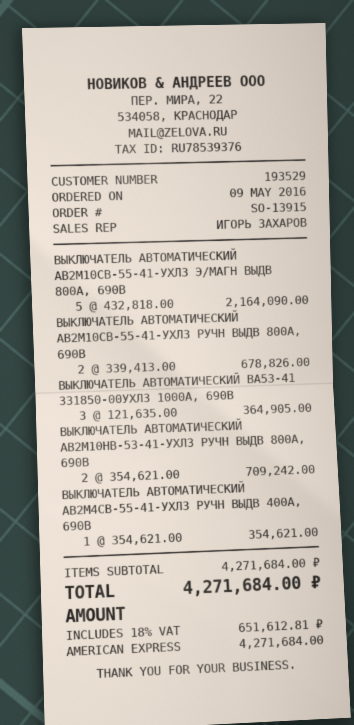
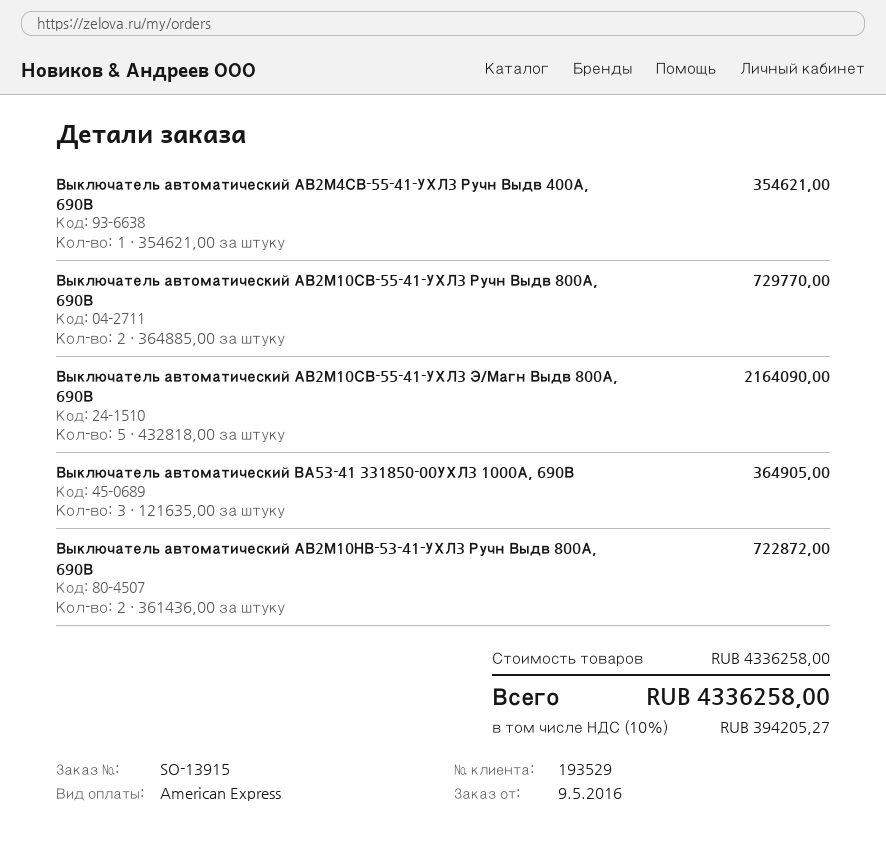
ВЫКЛЮЧАТЕЛЬ АВТОМАТИЧЕСКИЙ АВ2М10СВ-55-41-УХЛ3 РУЧН ВЫДВ 800А, 690В: 2 x 339413.00 = 678826.00 -> 2 x 364885.00 = 729770.00
ВЫКЛЮЧАТЕЛЬ АВТОМАТИЧЕСКИЙ АВ2М10НВ-53-41-УХЛ3 РУЧН ВЫДВ 800А, 690В: 2 x 354621.00 = 709242.00 -> 2 x 361436.00 = 722872.00
subtotal: 4271684.00 -> 4336258.00
tax: 18% = 651612.81 -> 10% = 394205.27
total: 4271684.00 -> 4336258.00

